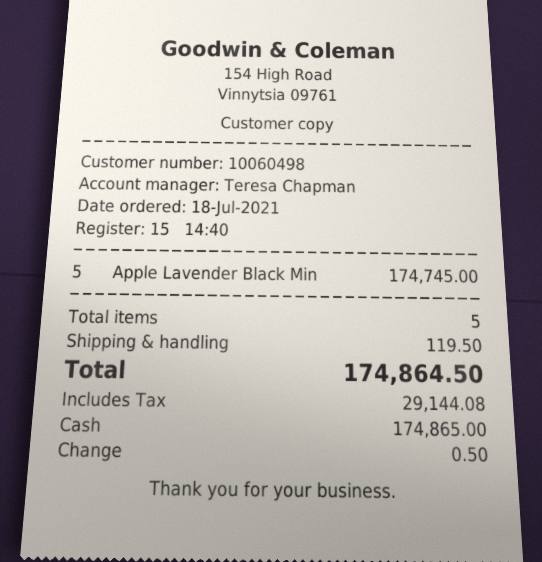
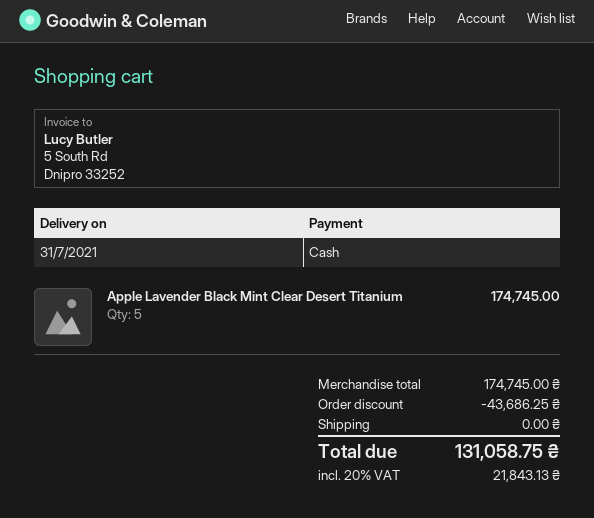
discount: none -> 43686.25
shipping: 119.50 -> 0.00
tax: 29144.08 -> 21843.13
total: 174864.50 -> 131058.75

